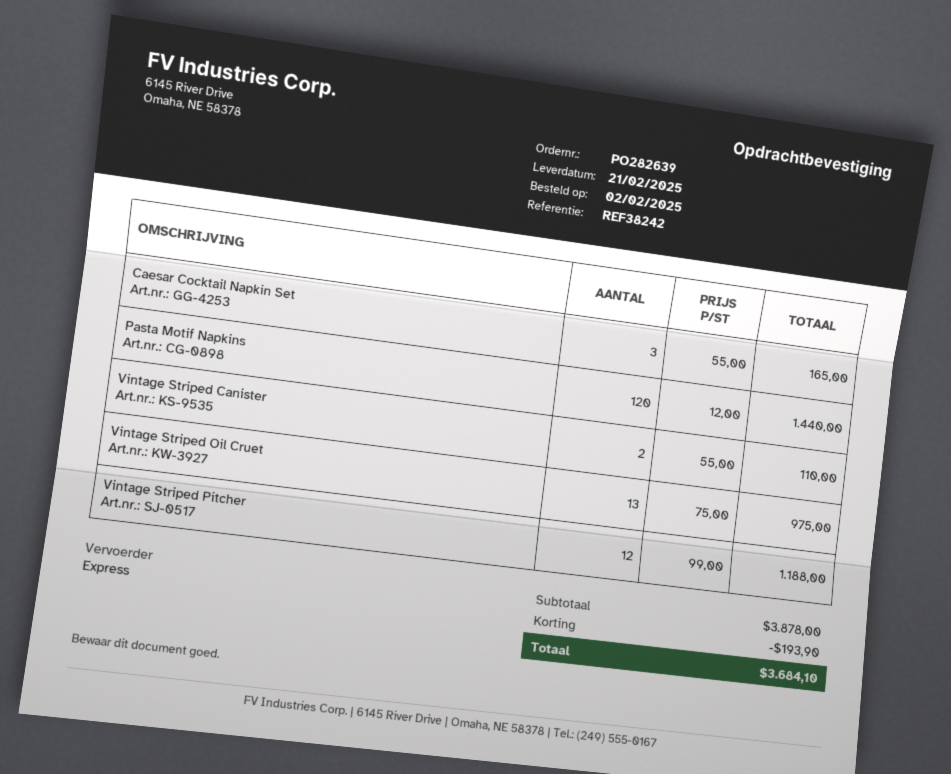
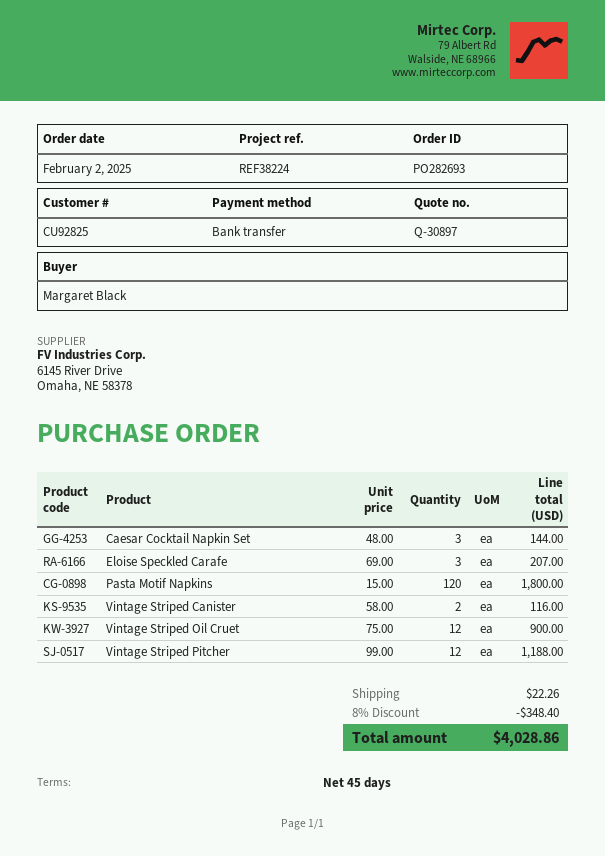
order number: PO282639 -> PO282693
reference: REF38242 -> REF38224
Caesar Cocktail Napkin Set: 3 x 55.00 = 165.00 -> 3 x 48.00 = 144.00
Pasta Motif Napkins: 120 x 12.00 = 1440.00 -> 120 x 15.00 = 1800.00
Vintage Striped Canister: 2 x 55.00 = 110.00 -> 2 x 58.00 = 116.00
Vintage Striped Oil Cruet: 13 x 75.00 = 975.00 -> 12 x 75.00 = 900.00
Eloise Speckled Carafe: none -> 3 x 69.00 = 207.00
discount: 193.90 -> 348.40
shipping: none -> 22.26
total: 3684.10 -> 4028.86

